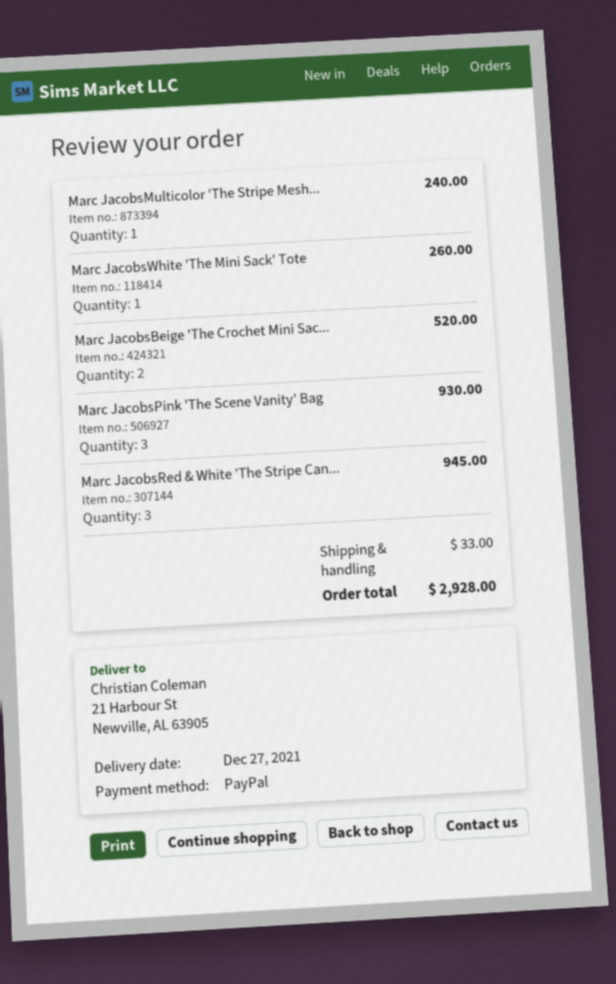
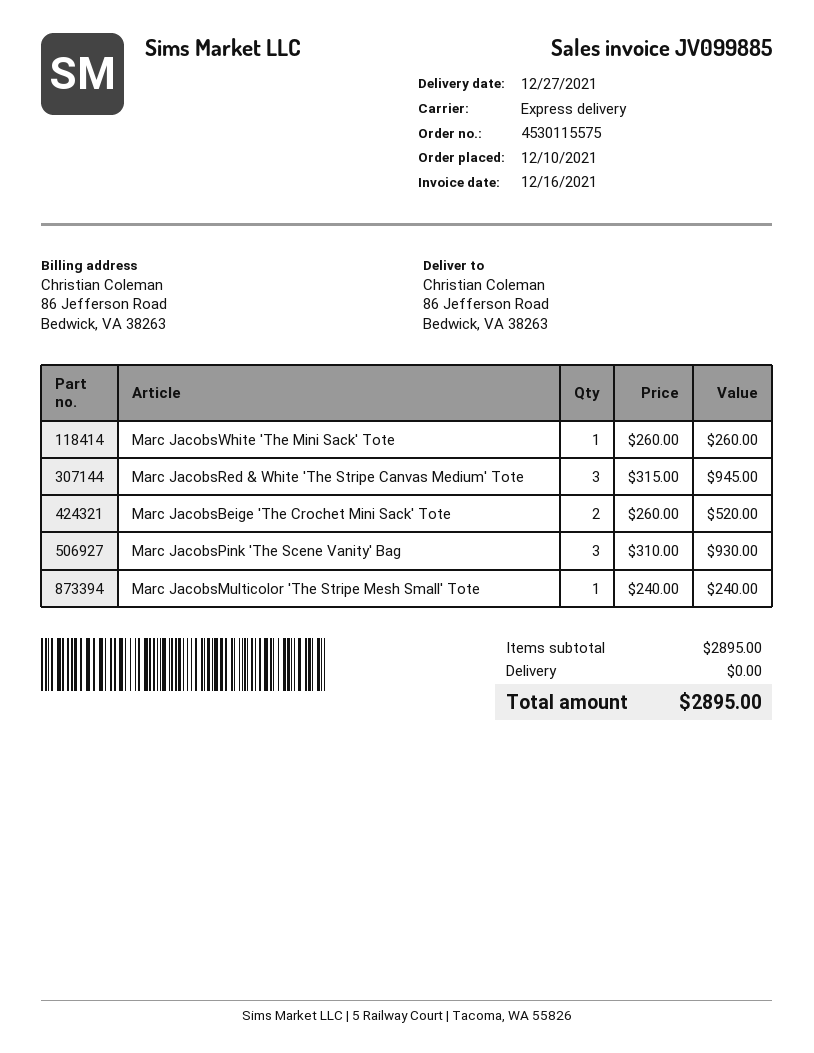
ship to: 21 Harbour St, Newville, AL 63905 -> 86 Jefferson Road, Bedwick, VA 38263
shipping: 33.00 -> 0.00
total: 2928.00 -> 2895.00

